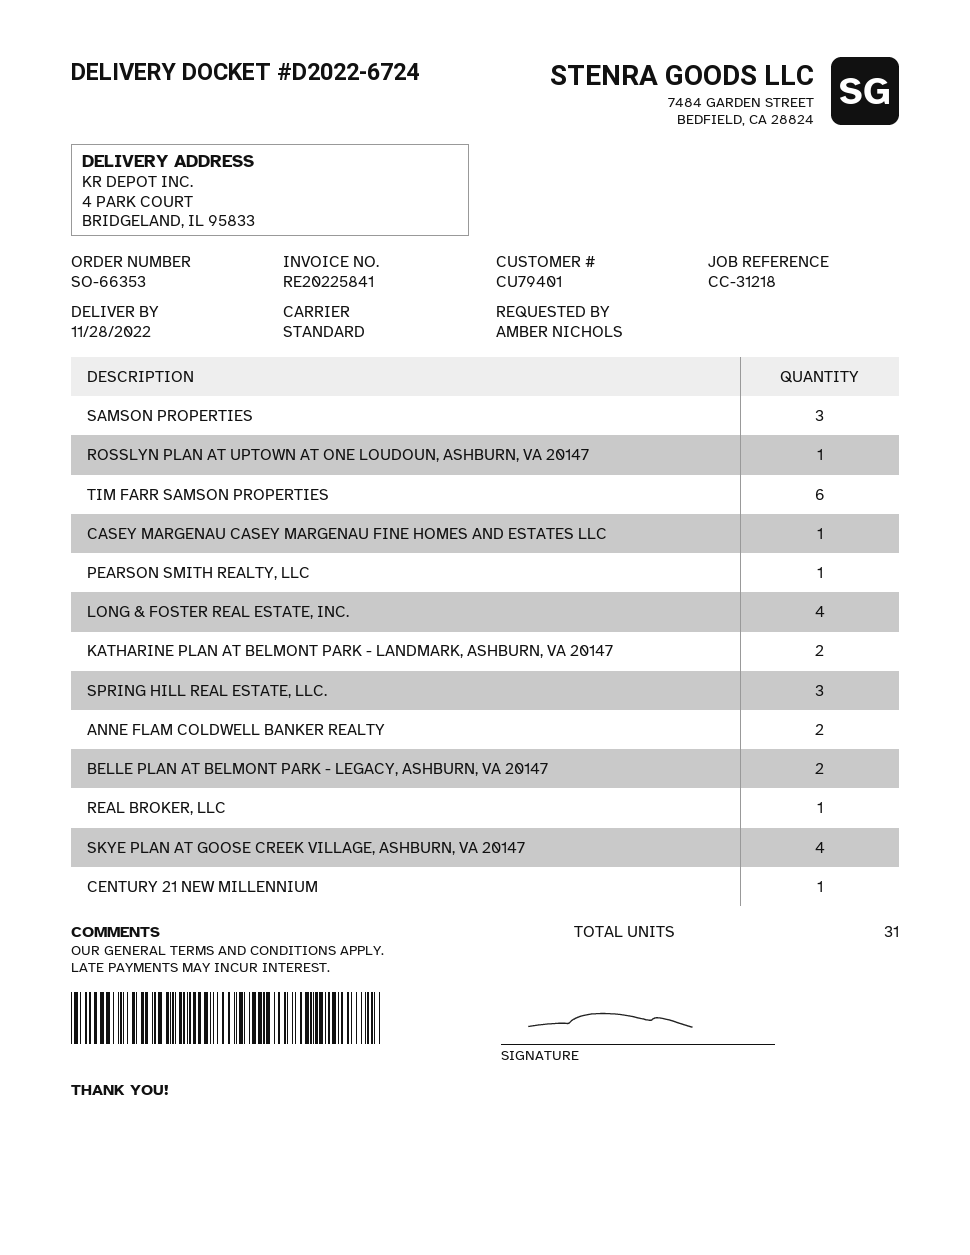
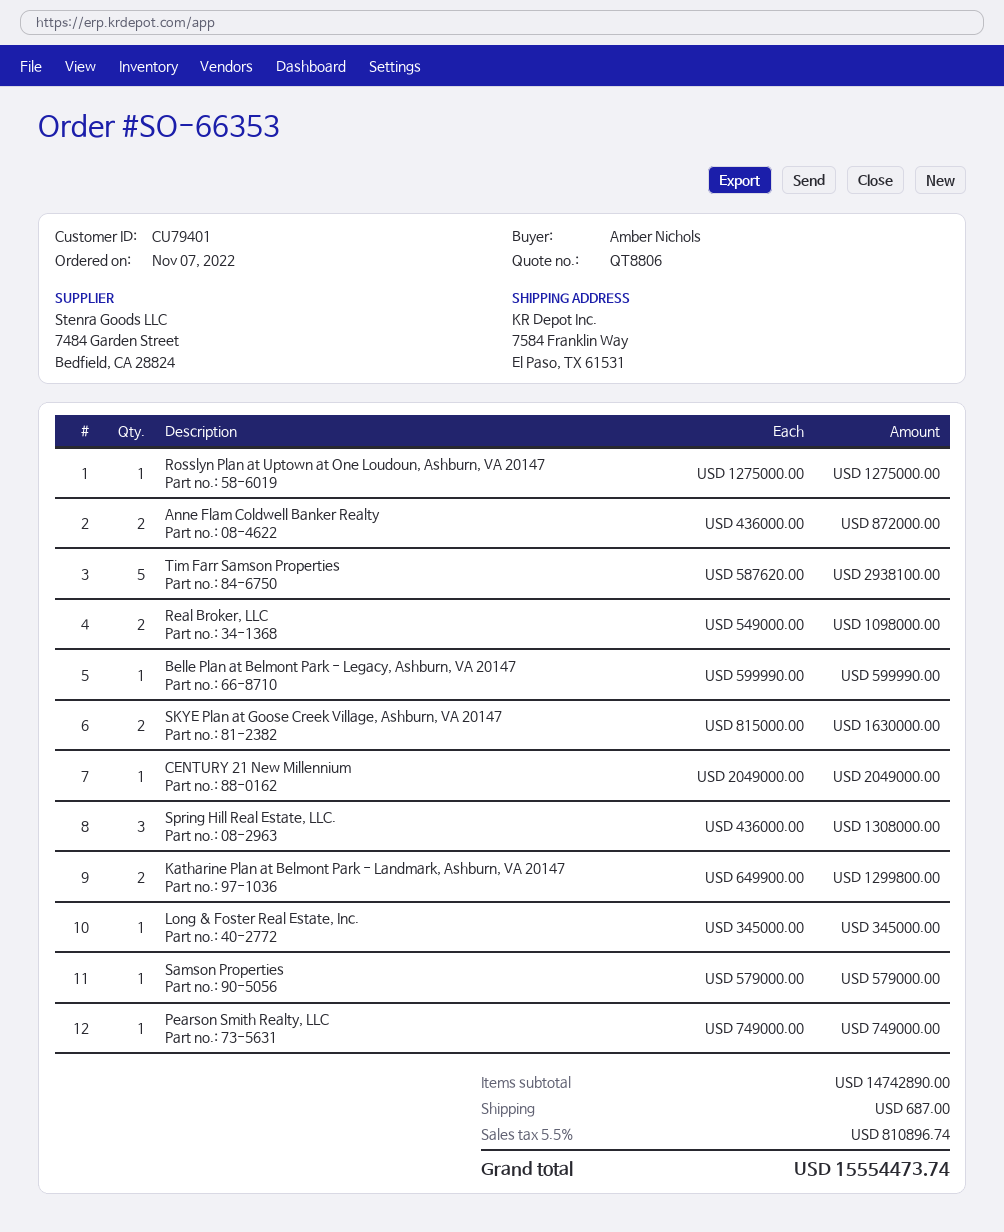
ship to: 4 PARK COURT, BRIDGELAND, IL 95833 -> 7584 Franklin Way, El Paso, TX 61531
SAMSON PROPERTIES: 3 -> 1
TIM FARR SAMSON PROPERTIES: 6 -> 5
CASEY MARGENAU CASEY MARGENAU FINE HOMES AND ESTATES LLC: 1 -> none
LONG & FOSTER REAL ESTATE, INC.: 4 -> 1
BELLE PLAN AT BELMONT PARK - LEGACY, ASHBURN, VA 20147: 2 -> 1
REAL BROKER, LLC: 1 -> 2
SKYE PLAN AT GOOSE CREEK VILLAGE, ASHBURN, VA 20147: 4 -> 2

